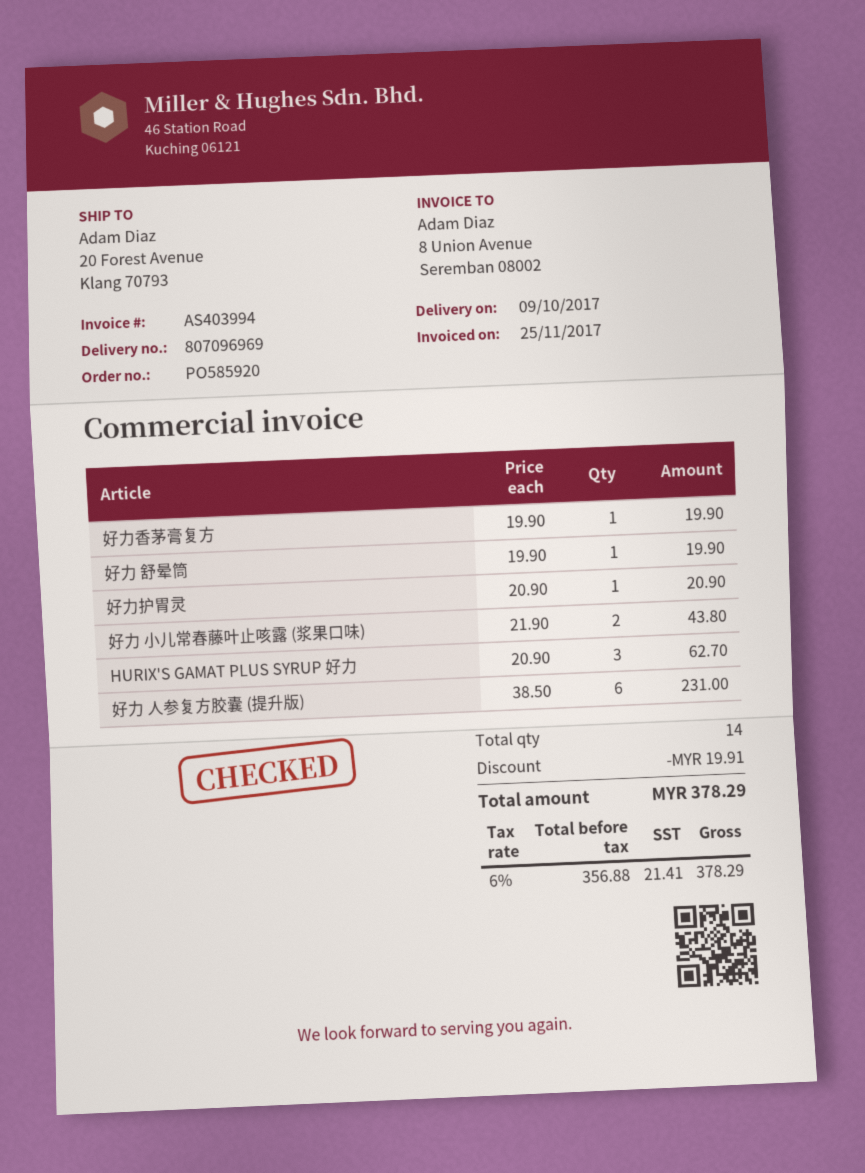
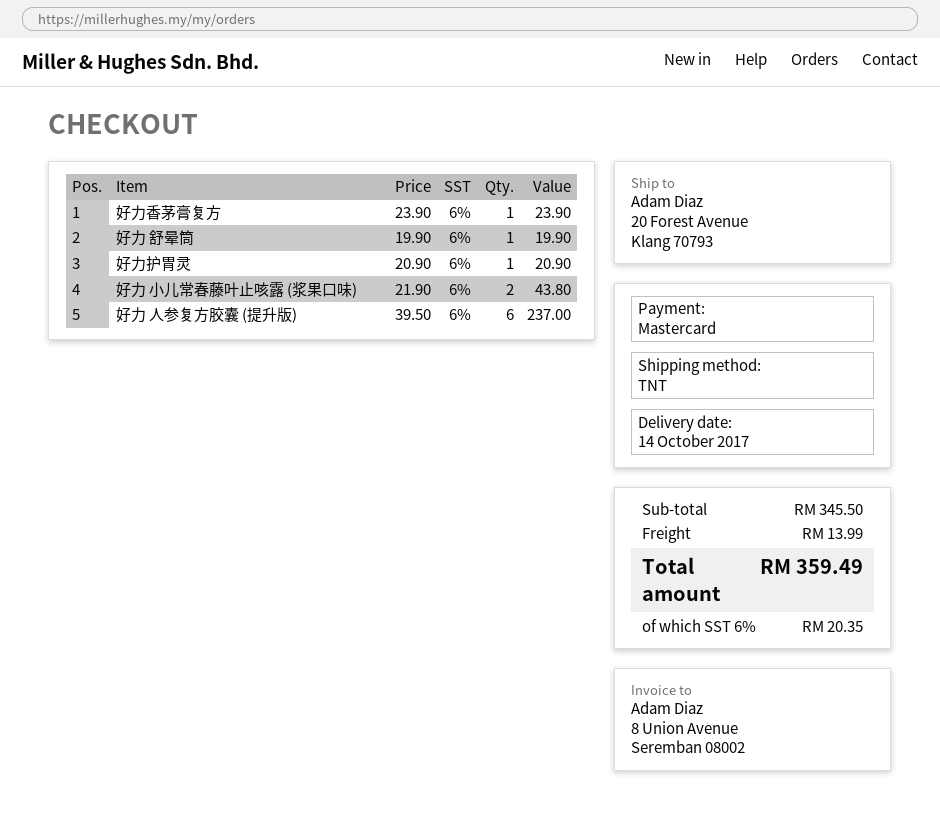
delivery date: 2017-10-09 -> 2017-10-14
好力香茅膏复方: 1 x 19.90 = 19.90 -> 1 x 23.90 = 23.90
HURIX'S GAMAT PLUS SYRUP 好力: 3 x 20.90 = 62.70 -> none
好力 人参复方胶囊 (提升版): 6 x 38.50 = 231.00 -> 6 x 39.50 = 237.00
discount: 19.91 -> none
shipping: none -> 13.99
tax: 6% = 21.41 -> 6% = 20.35
total: 378.29 -> 359.49

